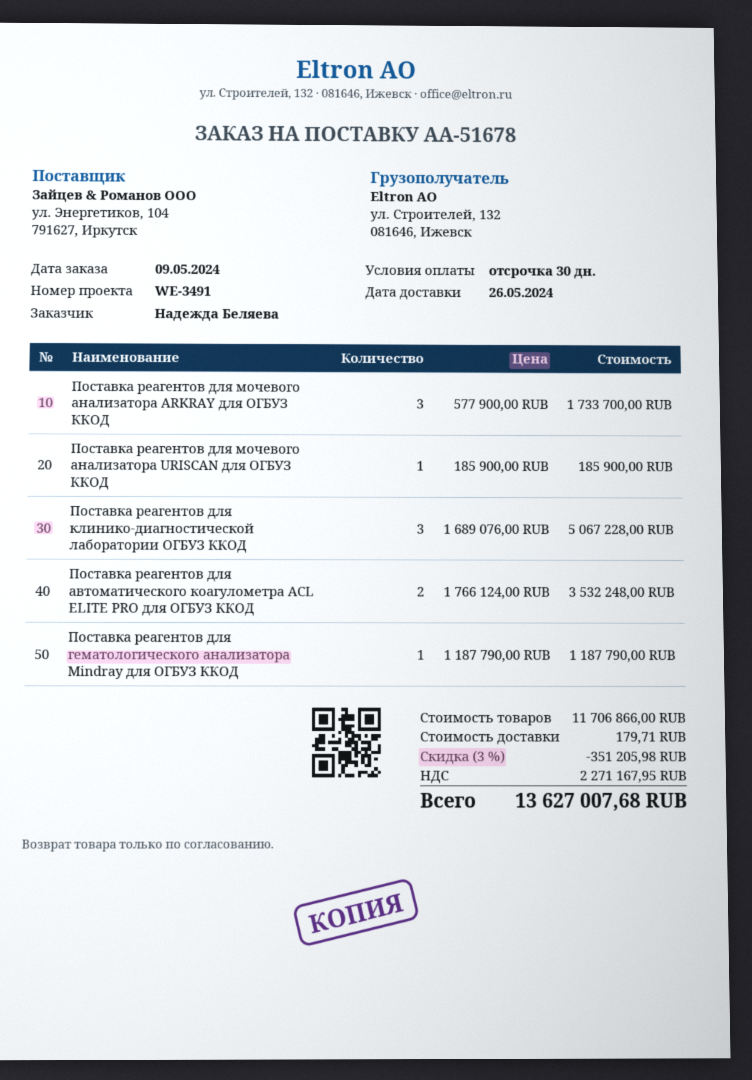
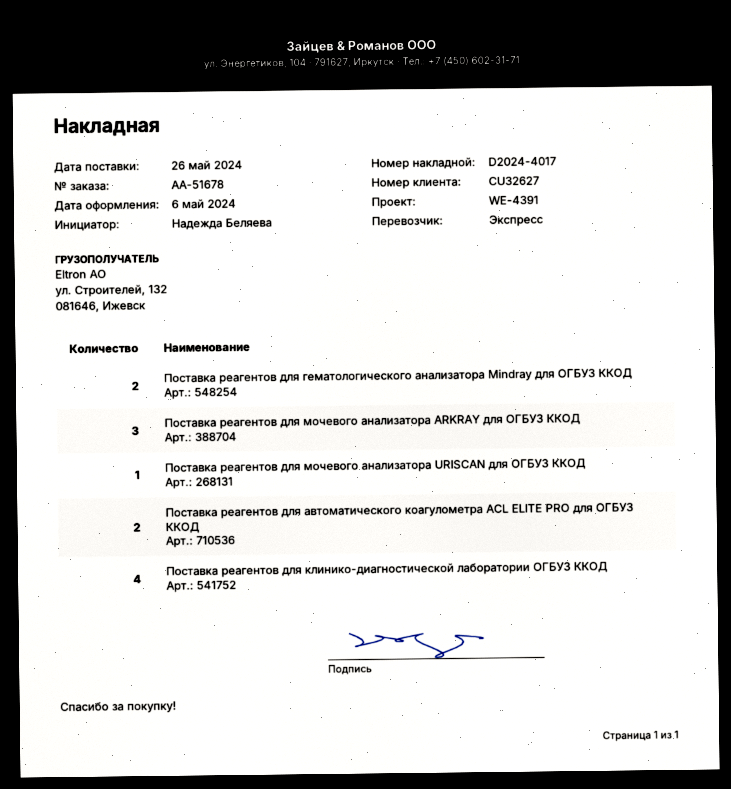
order date: 2024-05-09 -> 2024-05-06
reference: WE-3491 -> WE-4391
Поставка реагентов для клинико-диагностической лаборатории ОГБУЗ ККОД: 3 -> 4
Поставка реагентов для гематологического анализатора Mindray для ОГБУЗ ККОД: 1 -> 2

